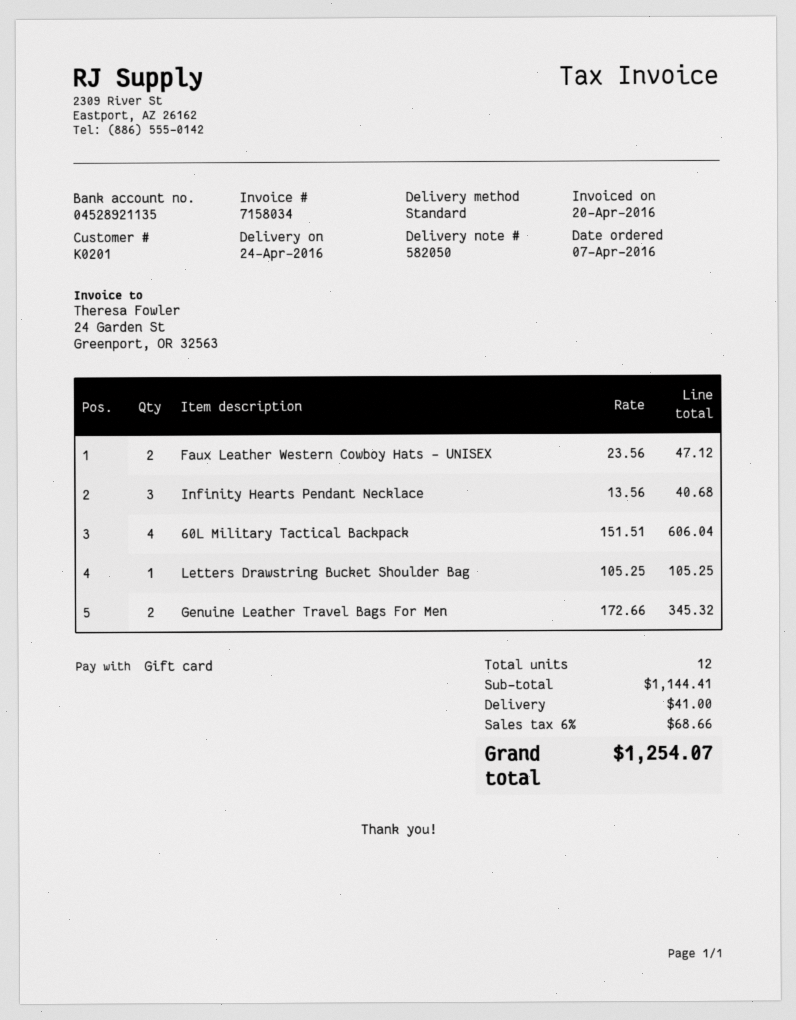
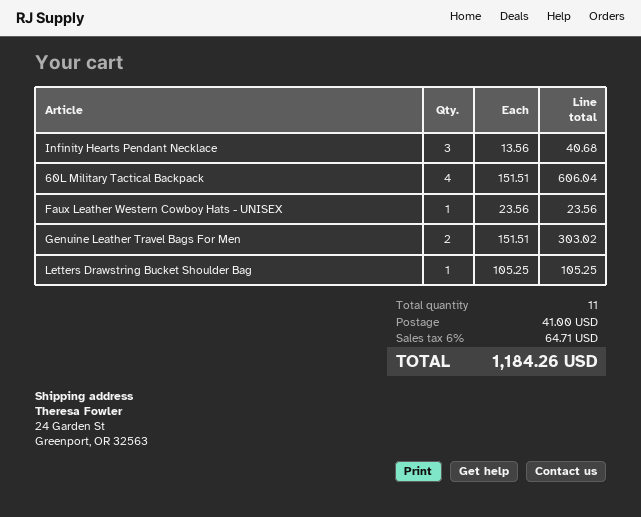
Faux Leather Western Cowboy Hats - UNISEX: 2 x 23.56 = 47.12 -> 1 x 23.56 = 23.56
Genuine Leather Travel Bags For Men: 2 x 172.66 = 345.32 -> 2 x 151.51 = 303.02
total quantity: 12 -> 11
tax: 6% = 68.66 -> 6% = 64.71
total: 1254.07 -> 1184.26

